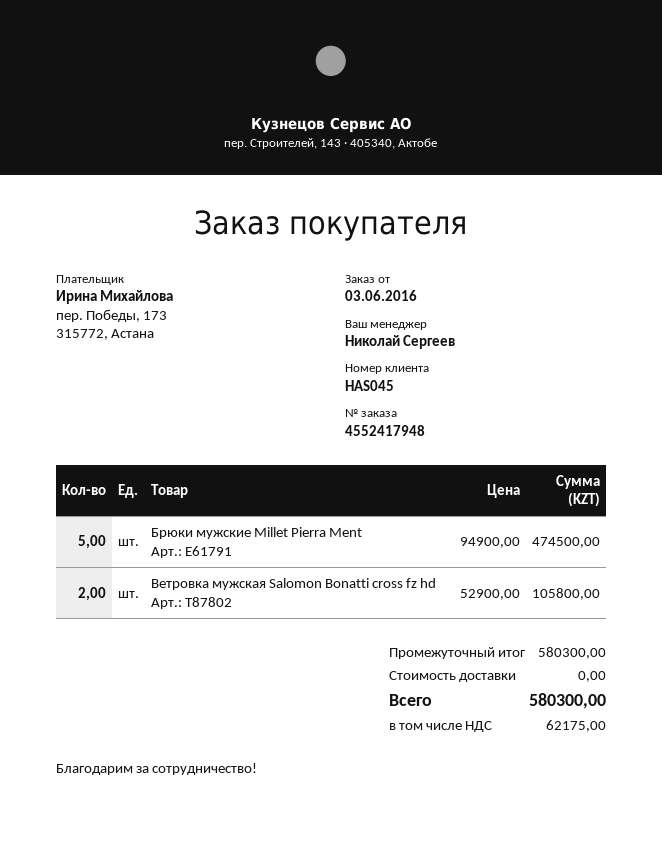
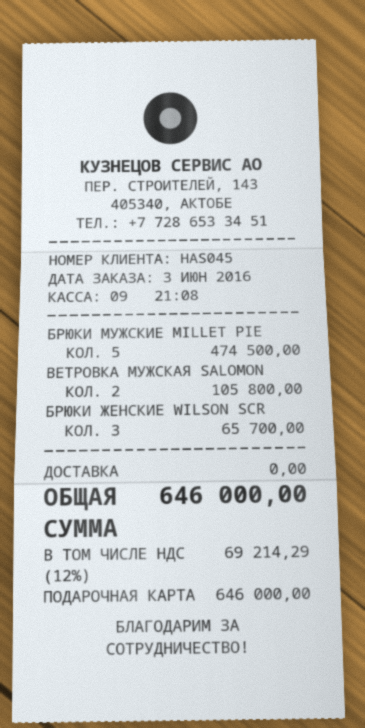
БРЮКИ ЖЕНСКИЕ WILSON SCR: none -> 3 for 65700.00
tax: 62175.00 -> 69214.29
total: 580300.00 -> 646000.00

